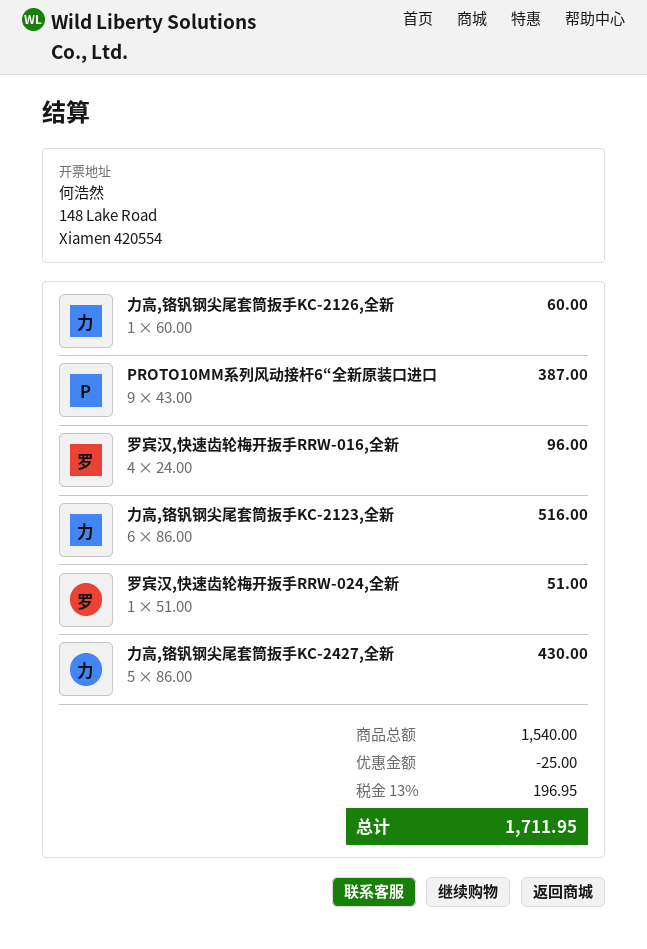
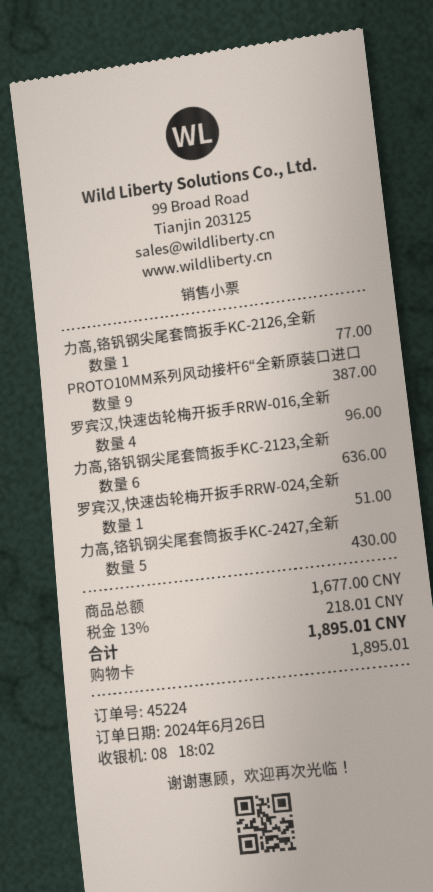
力高,铬钒钢尖尾套筒扳手KC-2126,全新: 1 for 60.00 -> 1 for 77.00
力高,铬钒钢尖尾套筒扳手KC-2123,全新: 6 for 516.00 -> 6 for 636.00
subtotal: 1540.00 -> 1677.00
discount: 25.00 -> none
tax: 13% = 196.95 -> 13% = 218.01
total: 1711.95 -> 1895.01

